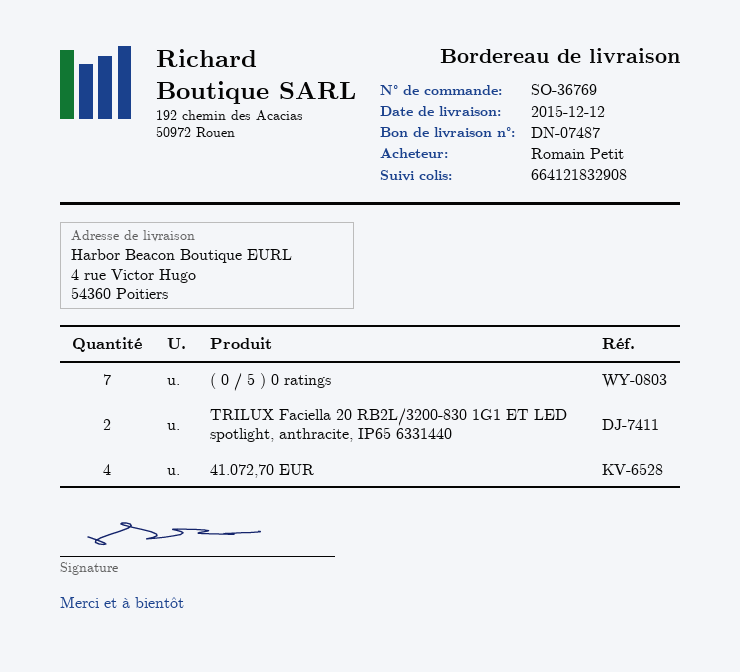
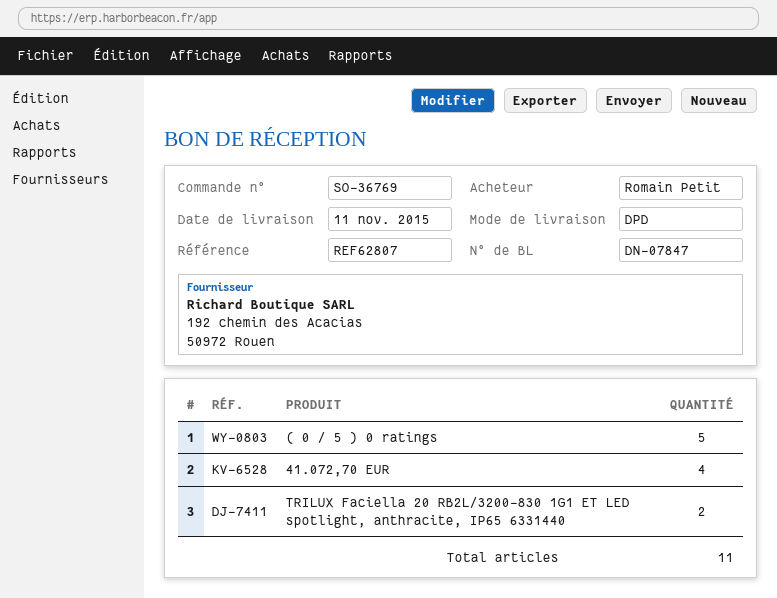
delivery note number: DN-07487 -> DN-07847
delivery date: 2015-12-12 -> 2015-11-11
( 0 / 5 ) 0 ratings: 7 -> 5

